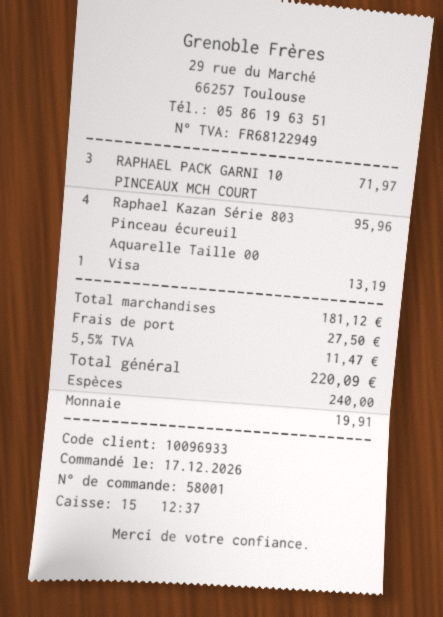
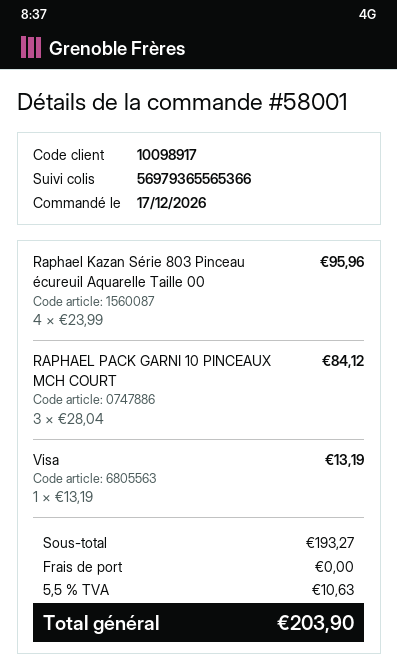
customer number: 10096933 -> 10098917
RAPHAEL PACK GARNI 10 PINCEAUX MCH COURT: 3 for 71.97 -> 3 for 84.12
subtotal: 181.12 -> 193.27
shipping: 27.50 -> 0.00
tax: 5.5% = 11.47 -> 5.5% = 10.63
total: 220.09 -> 203.90

